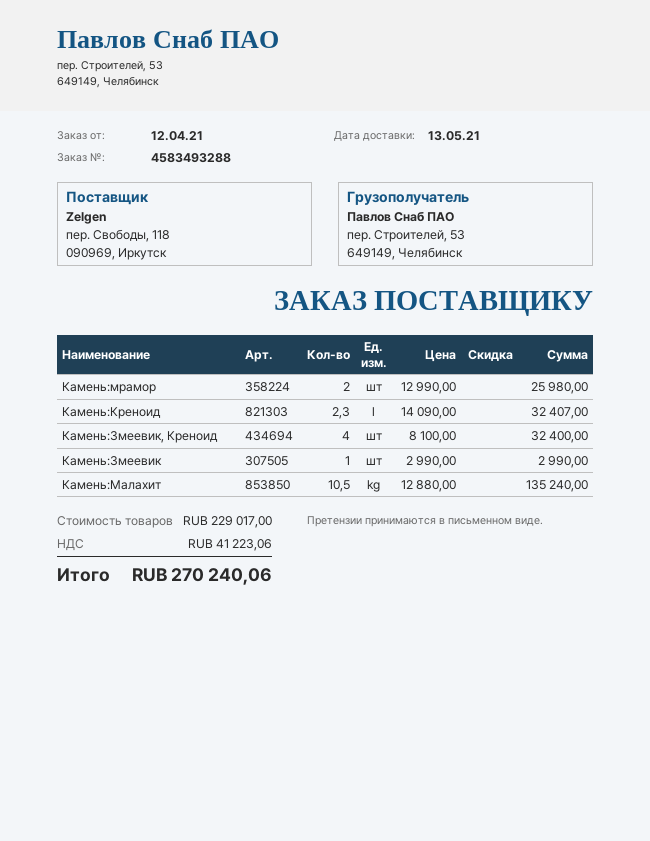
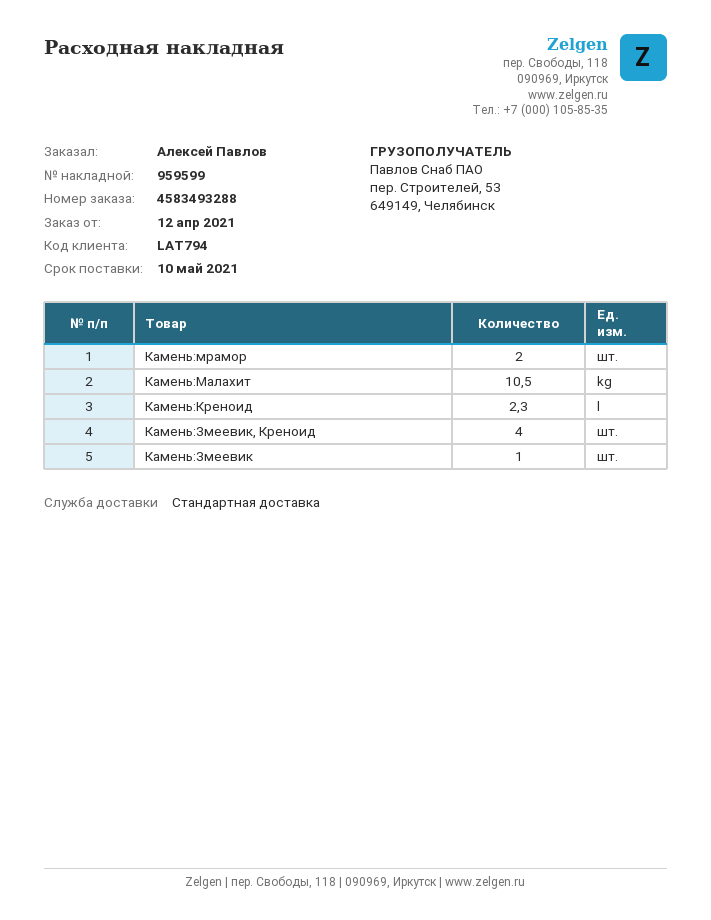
delivery date: 2021-05-13 -> 2021-05-10

